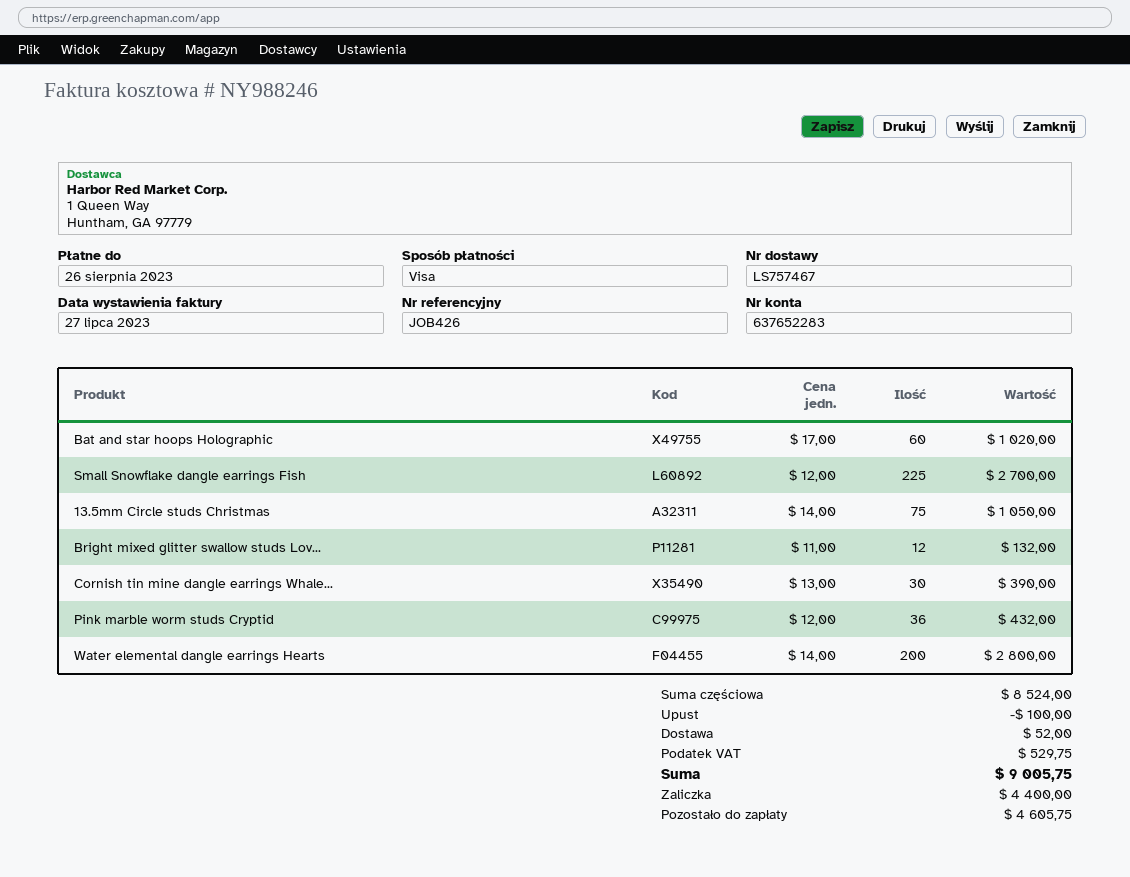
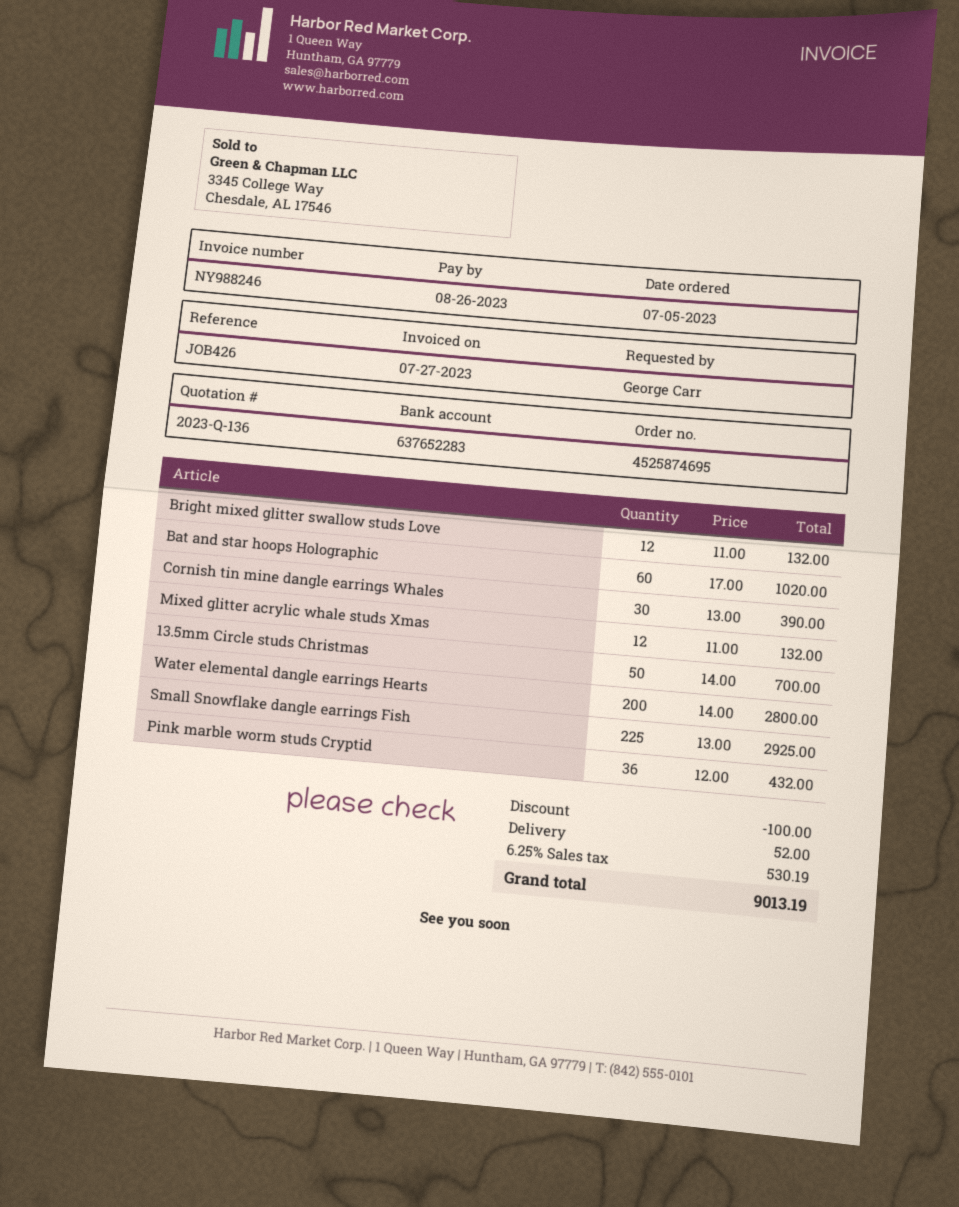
Small Snowflake dangle earrings Fish: 225 x 12.00 = 2700.00 -> 225 x 13.00 = 2925.00
13.5mm Circle studs Christmas: 75 x 14.00 = 1050.00 -> 50 x 14.00 = 700.00
Mixed glitter acrylic whale studs Xmas: none -> 12 x 11.00 = 132.00
tax: 529.75 -> 530.19
total: 9005.75 -> 9013.19

